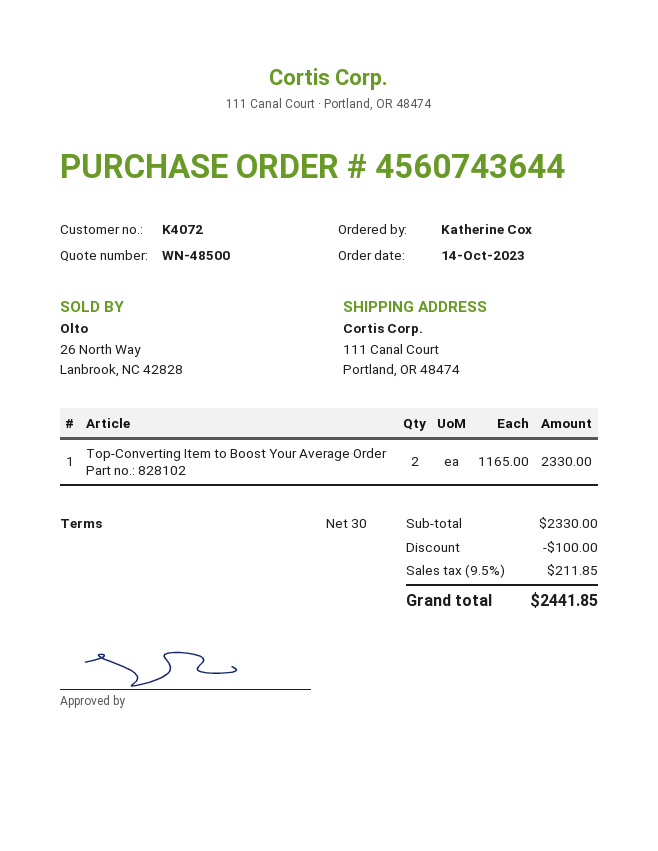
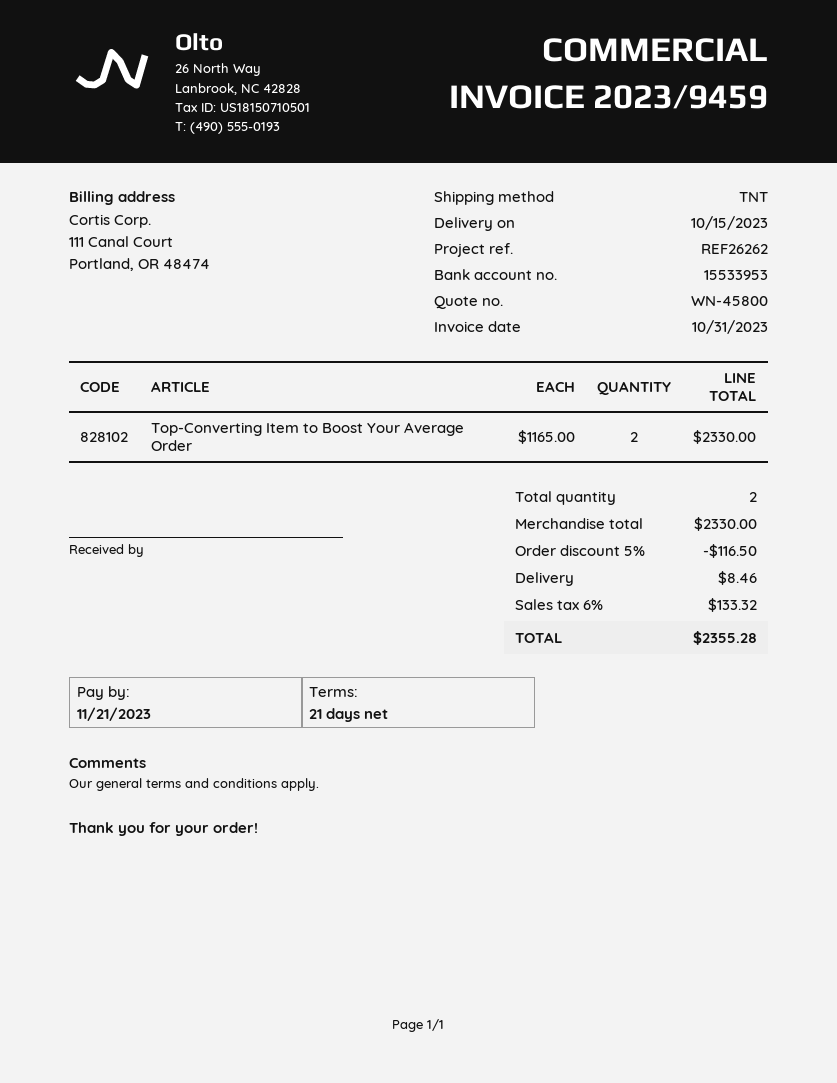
quote number: WN-48500 -> WN-45800
payment terms: 30 days -> 21 days
discount: 100.00 -> 116.50
shipping: none -> 8.46
tax: 9.5% = 211.85 -> 6% = 133.32
total: 2441.85 -> 2355.28

